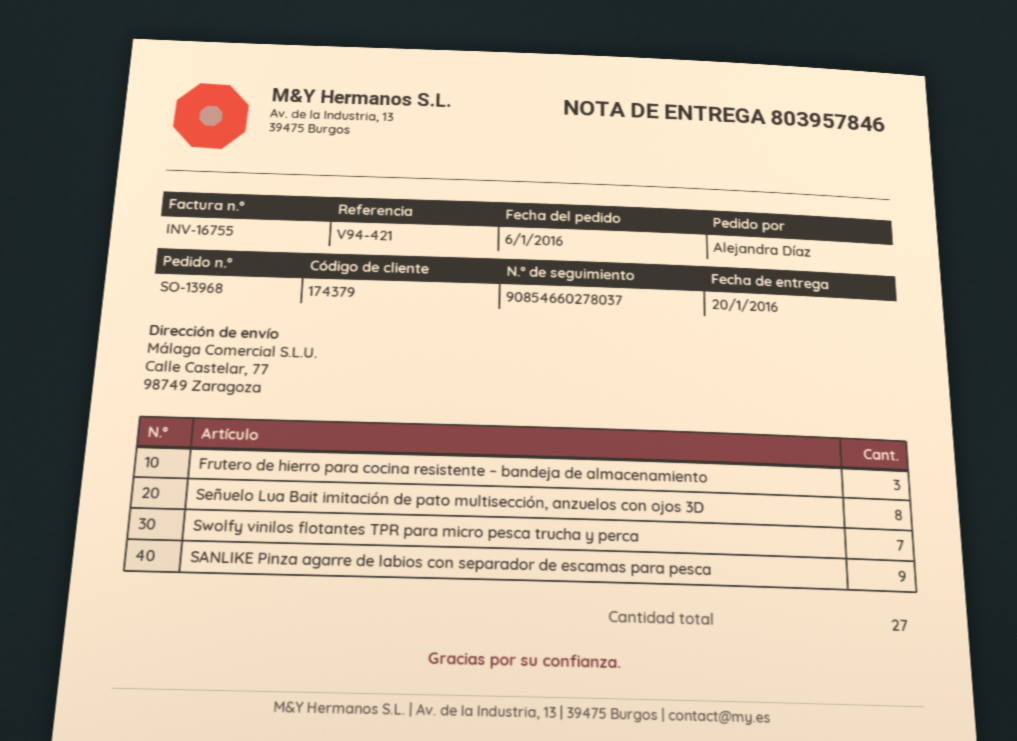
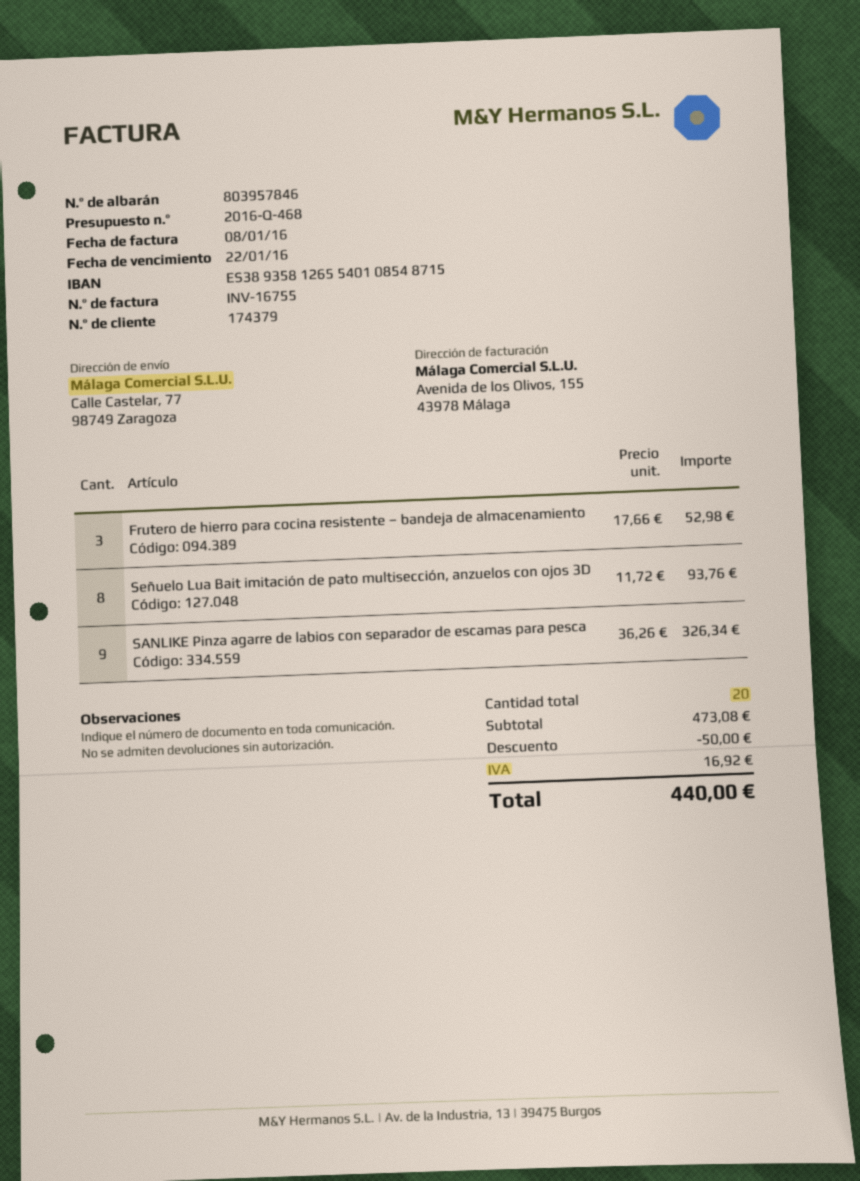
Swolfy vinilos flotantes TPR para micro pesca trucha y perca: 7 -> none
total quantity: 27 -> 20

